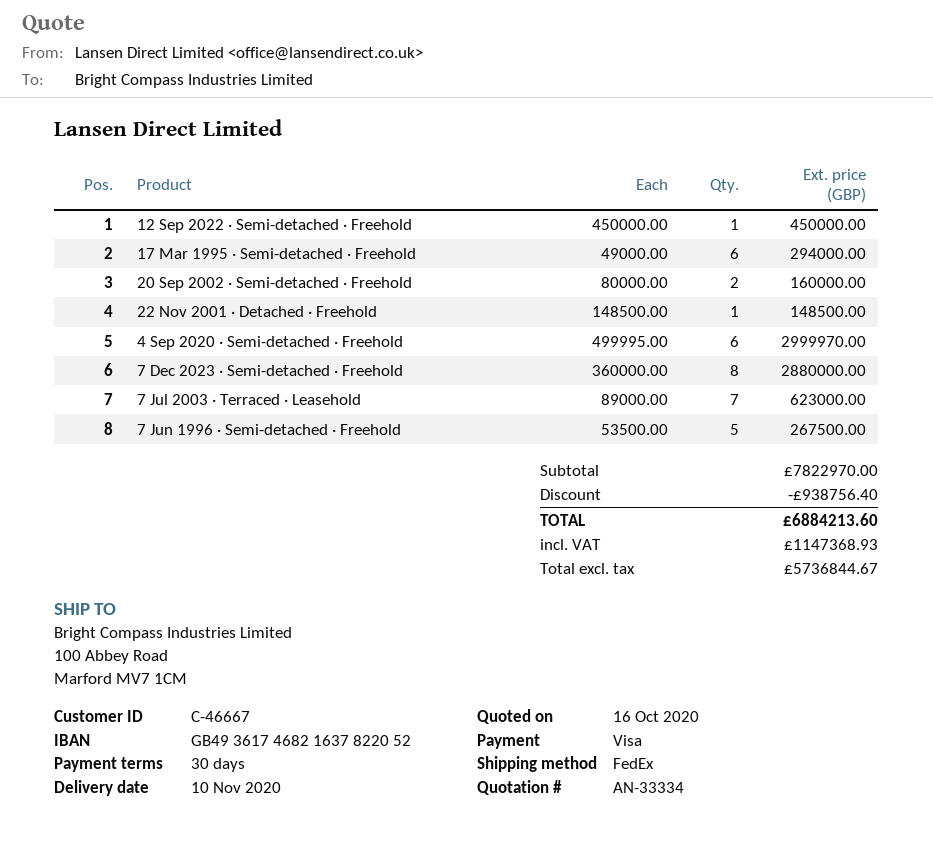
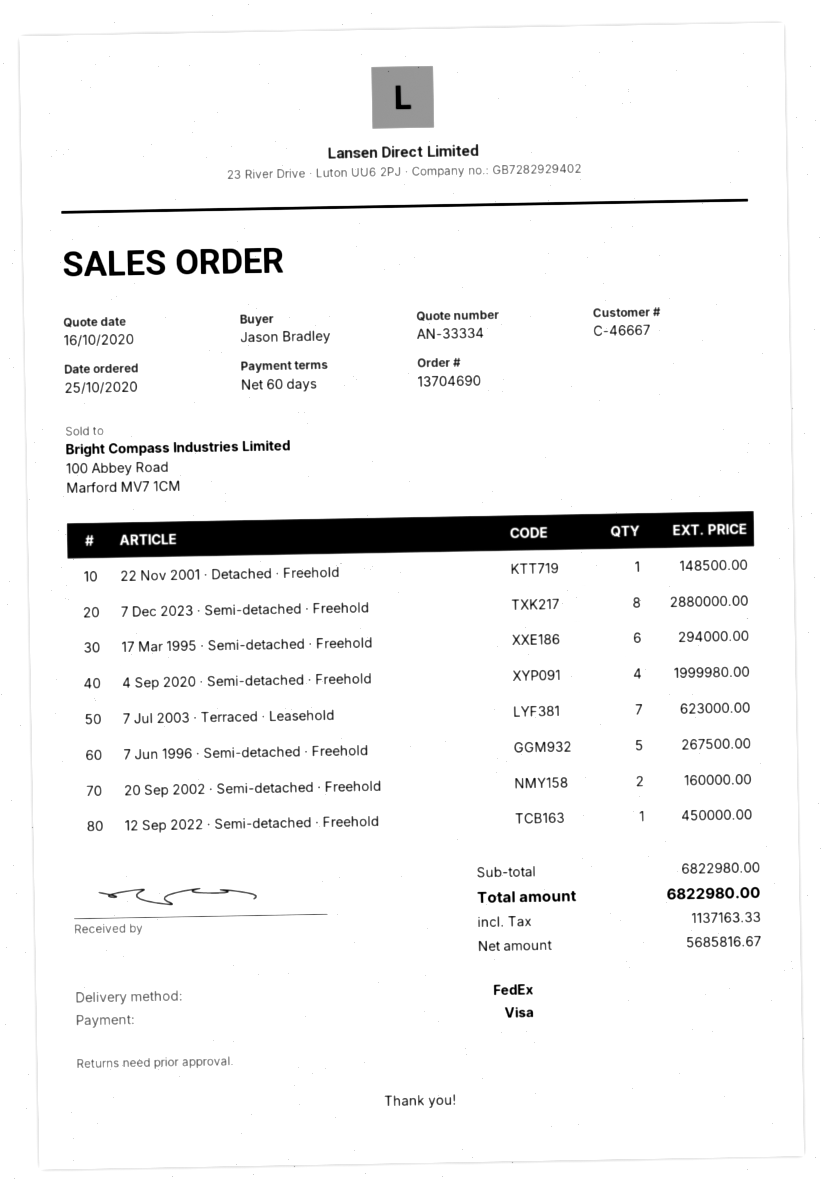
payment terms: 30 days -> 60 days
4 Sep 2020 · Semi-detached · Freehold: 6 for 2999970.00 -> 4 for 1999980.00
subtotal: 7822970.00 -> 6822980.00
discount: 938756.40 -> none
net: 5736844.67 -> 5685816.67
tax: 1147368.93 -> 1137163.33
total: 6884213.60 -> 6822980.00

